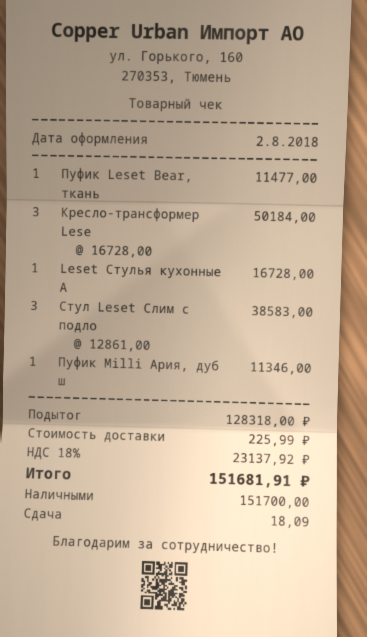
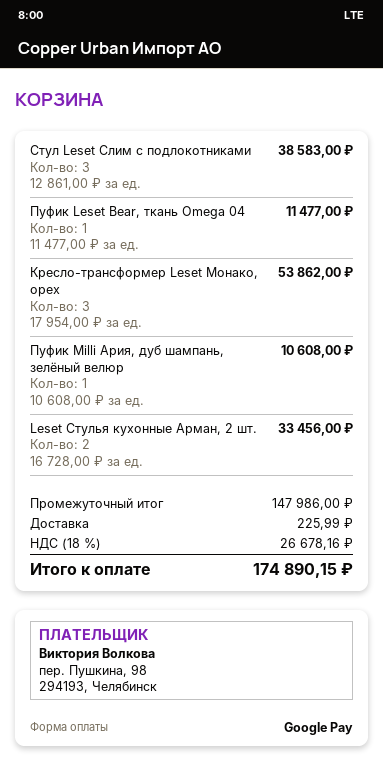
payment method: cash -> Google Pay
Кресло-трансформер Lese: 3 x 16728.00 = 50184.00 -> 3 x 17954.00 = 53862.00
Leset Стулья кухонные А: 1 x 16728.00 = 16728.00 -> 2 x 16728.00 = 33456.00
Пуфик Milli Ария, дуб ш: 1 x 11346.00 = 11346.00 -> 1 x 10608.00 = 10608.00
subtotal: 128318.00 -> 147986.00
tax: 18% = 23137.92 -> 18% = 26678.16
total: 151681.91 -> 174890.15

